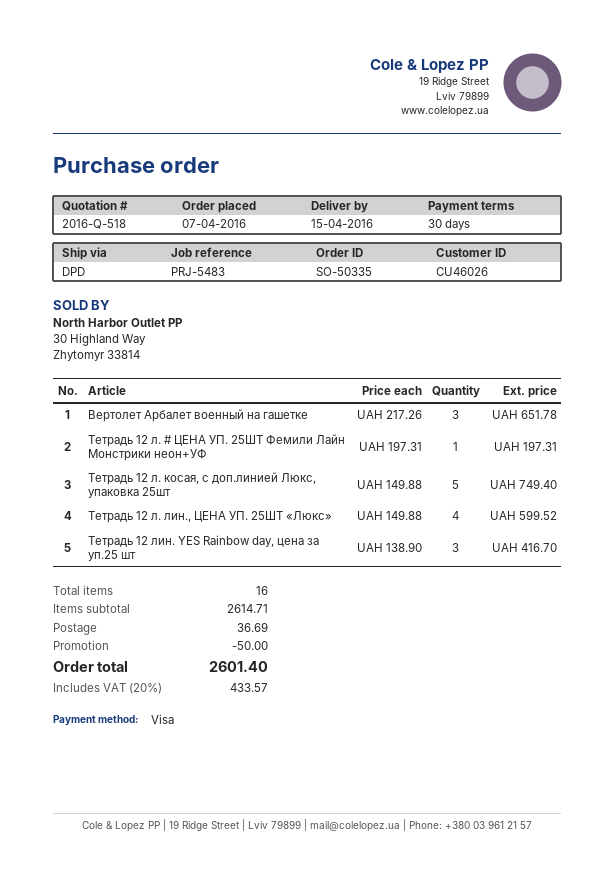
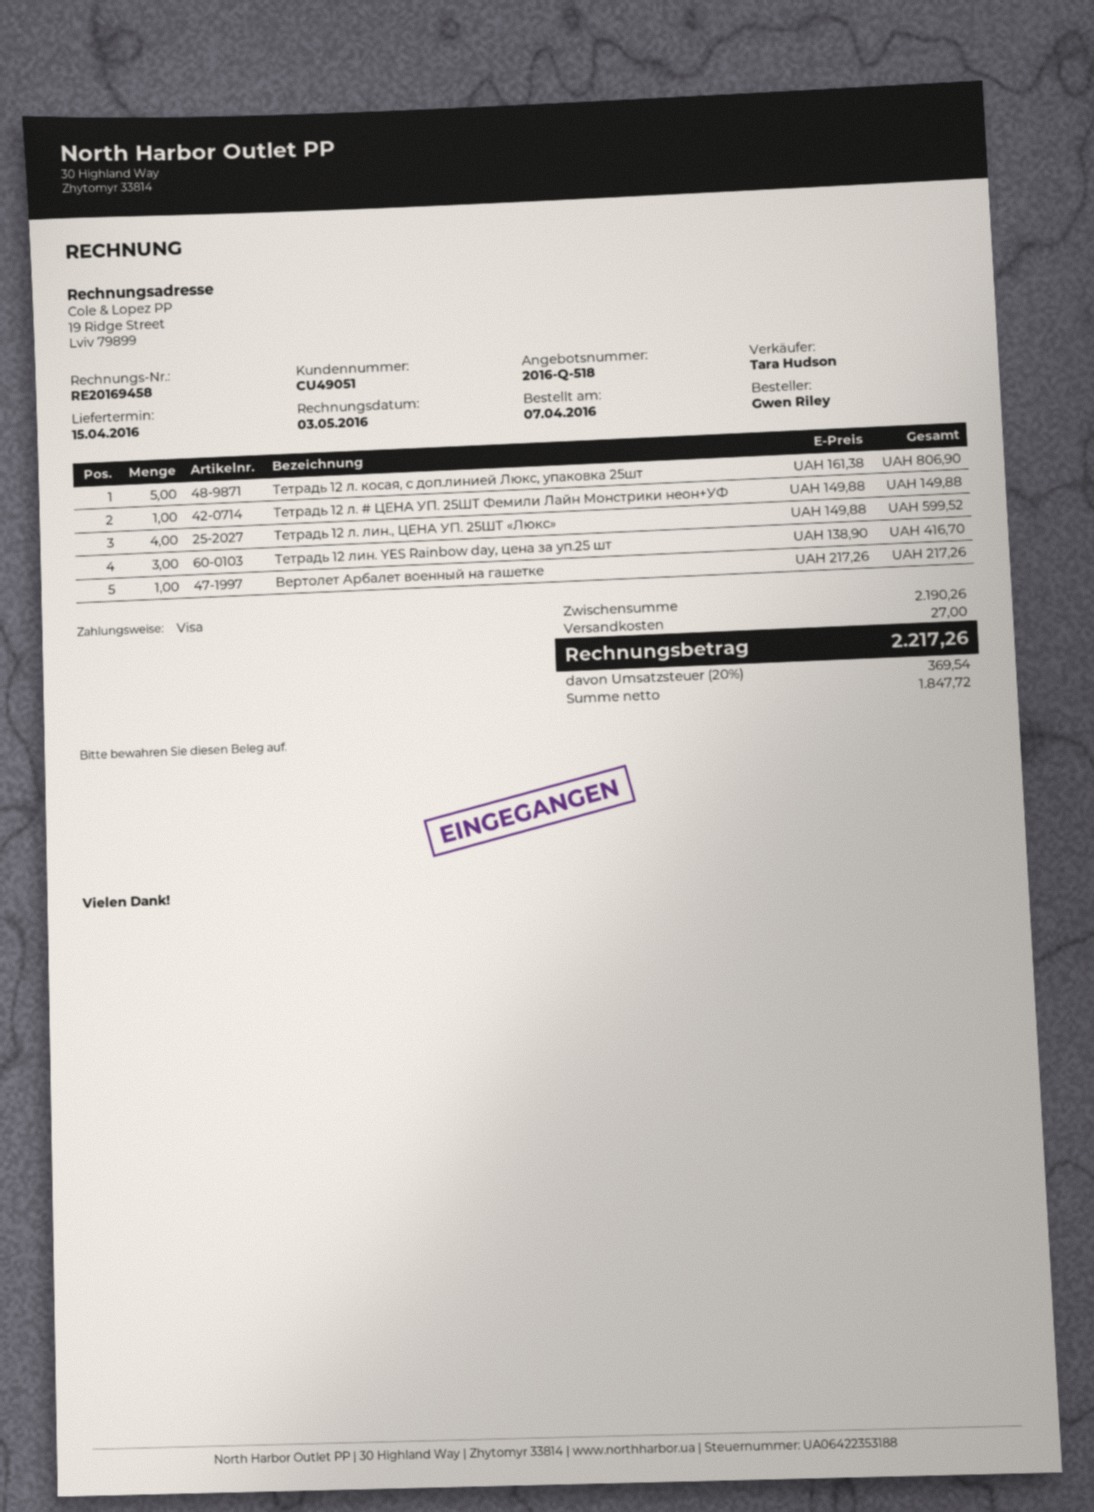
customer number: CU46026 -> CU49051
Вертолет Арбалет военный на гашетке: 3 x 217.26 = 651.78 -> 1 x 217.26 = 217.26
Тетрадь 12 л. # ЦЕНА УП. 25ШТ Фемили Лайн Монстрики неон+УФ: 1 x 197.31 = 197.31 -> 1 x 149.88 = 149.88
Тетрадь 12 л. косая, с доп.линией Люкс, упаковка 25шт: 5 x 149.88 = 749.40 -> 5 x 161.38 = 806.90
subtotal: 2614.71 -> 2190.26
discount: 50.00 -> none
shipping: 36.69 -> 27.00
tax: 20% = 433.57 -> 20% = 369.54
total: 2601.40 -> 2217.26

